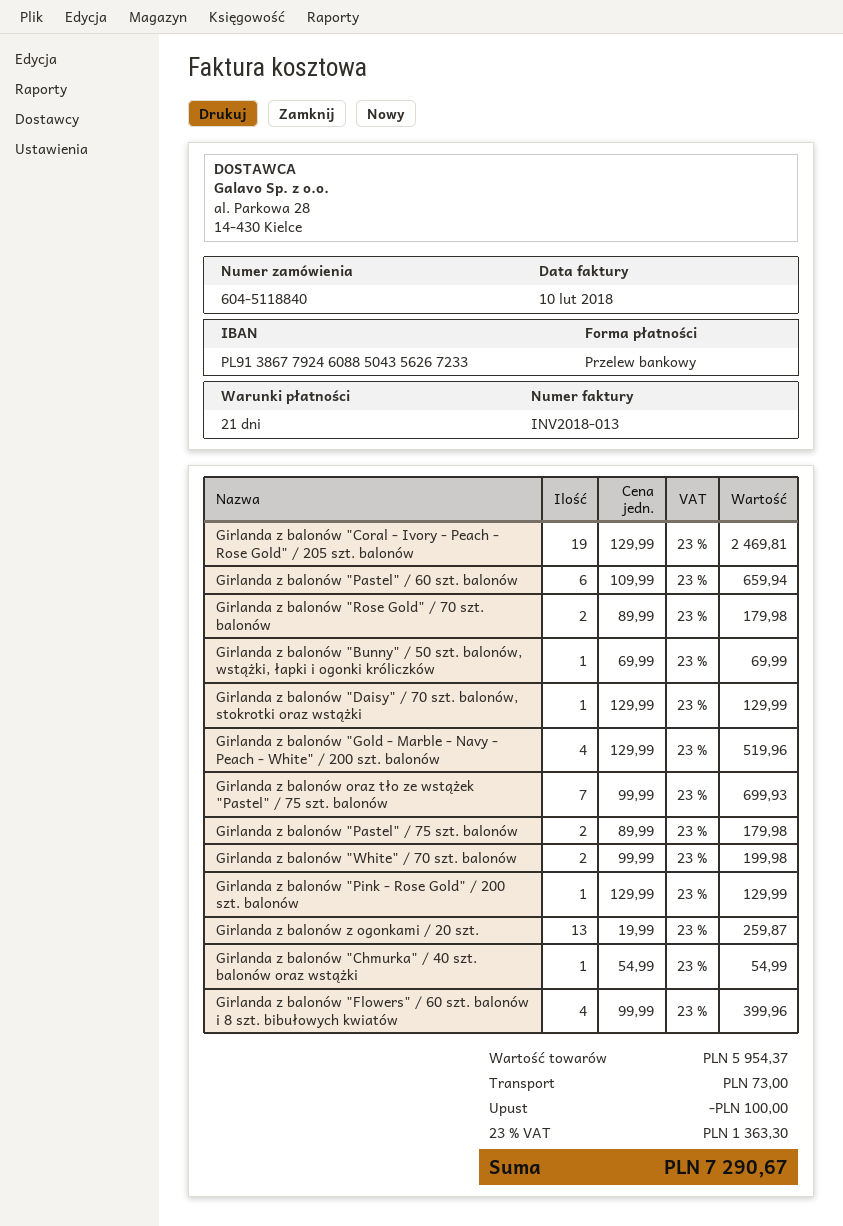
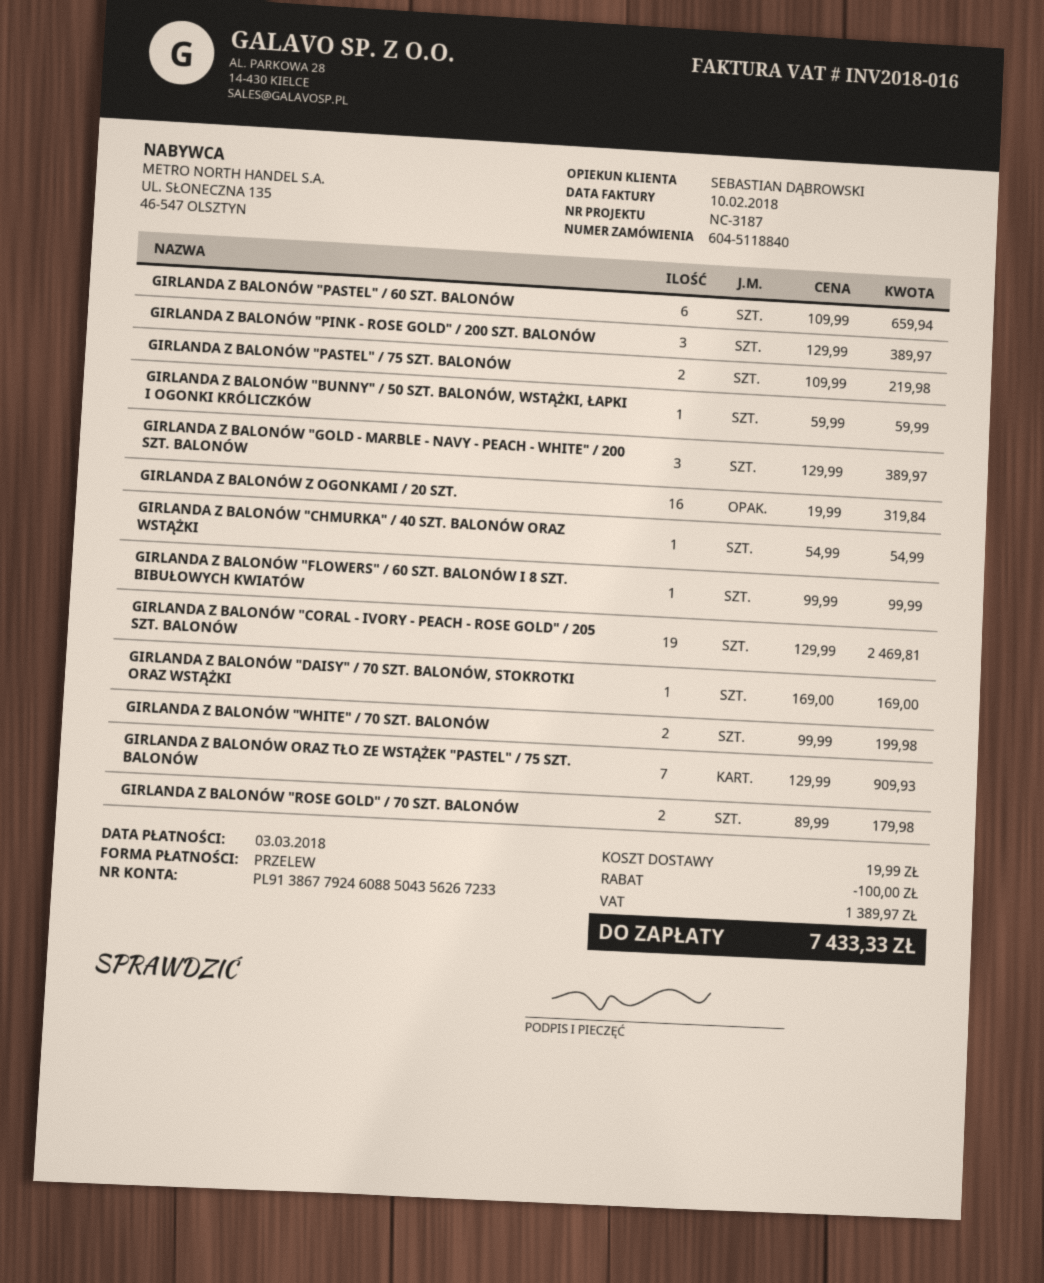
invoice number: INV2018-013 -> INV2018-016
Girlanda z balonów "Bunny" / 50 szt. balonów, wstążki, łapki i ogonki króliczków: 1 x 69.99 = 69.99 -> 1 x 59.99 = 59.99
Girlanda z balonów "Daisy" / 70 szt. balonów, stokrotki oraz wstążki: 1 x 129.99 = 129.99 -> 1 x 169.00 = 169.00
Girlanda z balonów "Gold - Marble - Navy - Peach - White" / 200 szt. balonów: 4 x 129.99 = 519.96 -> 3 x 129.99 = 389.97
Girlanda z balonów oraz tło ze wstążek "Pastel" / 75 szt. balonów: 7 x 99.99 = 699.93 -> 7 x 129.99 = 909.93
Girlanda z balonów "Pastel" / 75 szt. balonów: 2 x 89.99 = 179.98 -> 2 x 109.99 = 219.98
Girlanda z balonów "Pink - Rose Gold" / 200 szt. balonów: 1 x 129.99 = 129.99 -> 3 x 129.99 = 389.97
Girlanda z balonów z ogonkami / 20 szt.: 13 x 19.99 = 259.87 -> 16 x 19.99 = 319.84
Girlanda z balonów "Flowers" / 60 szt. balonów i 8 szt. bibułowych kwiatów: 4 x 99.99 = 399.96 -> 1 x 99.99 = 99.99
shipping: 73.00 -> 19.99
tax: 1363.30 -> 1389.97
total: 7290.67 -> 7433.33

